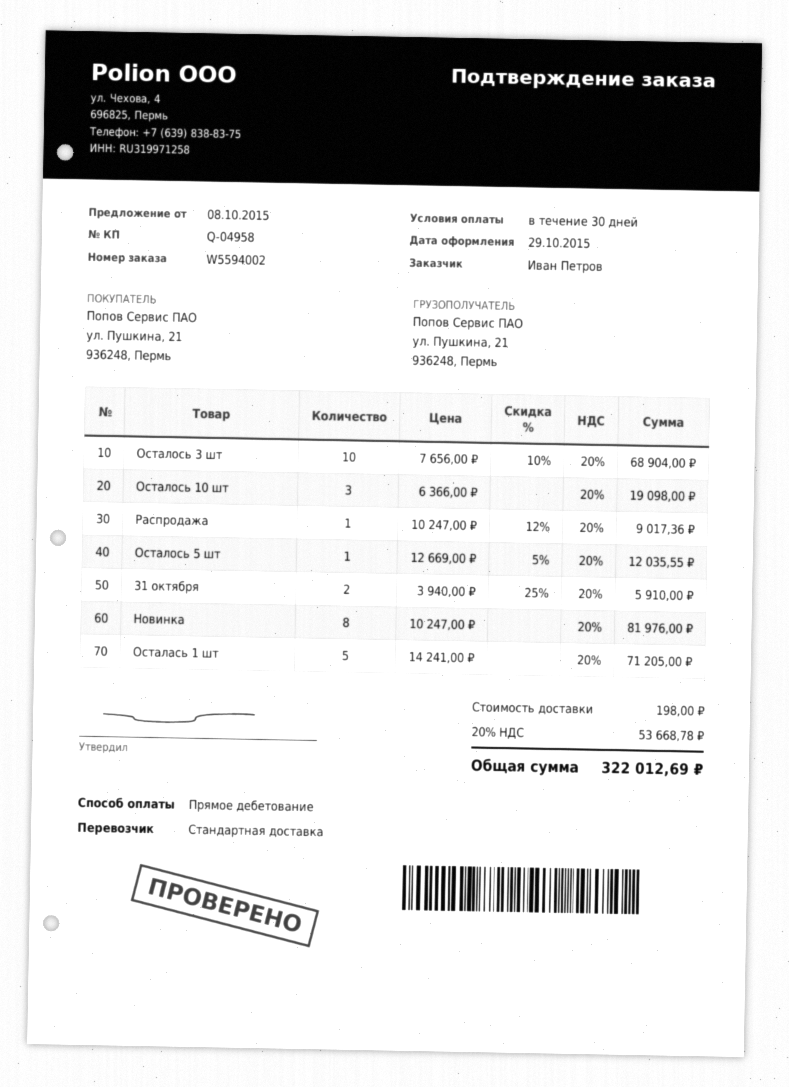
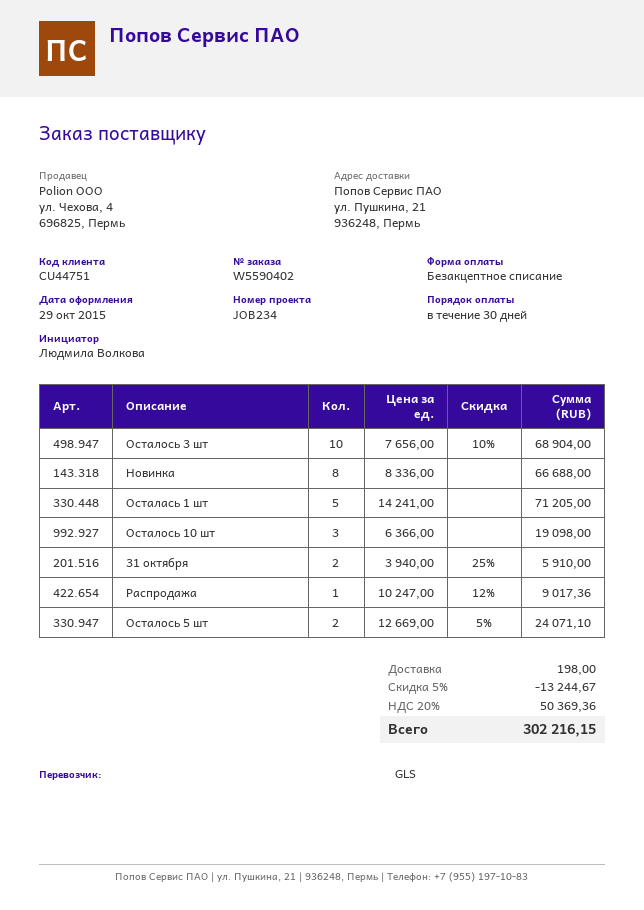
order number: W5594002 -> W5590402
ordered by: Иван Петров -> Людмила Волкова
shipping method: standard -> GLS
Осталось 5 шт: 1 x 12669.00 - 5% = 12035.55 -> 2 x 12669.00 - 5% = 24071.10
Новинка: 8 x 10247.00 = 81976.00 -> 8 x 8336.00 = 66688.00
discount: none -> 5% = 13244.67
tax: 20% = 53668.78 -> 20% = 50369.36
total: 322012.69 -> 302216.15

